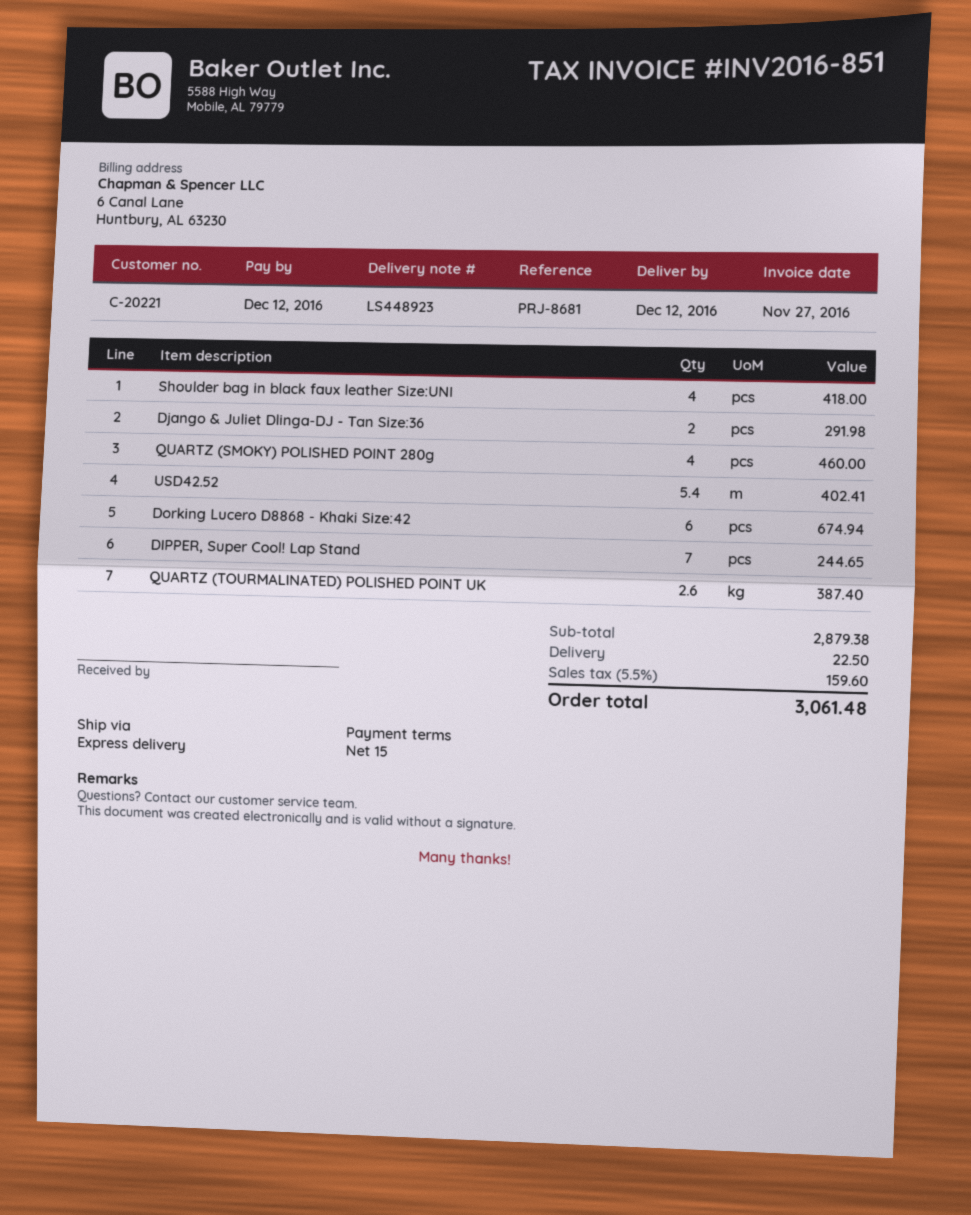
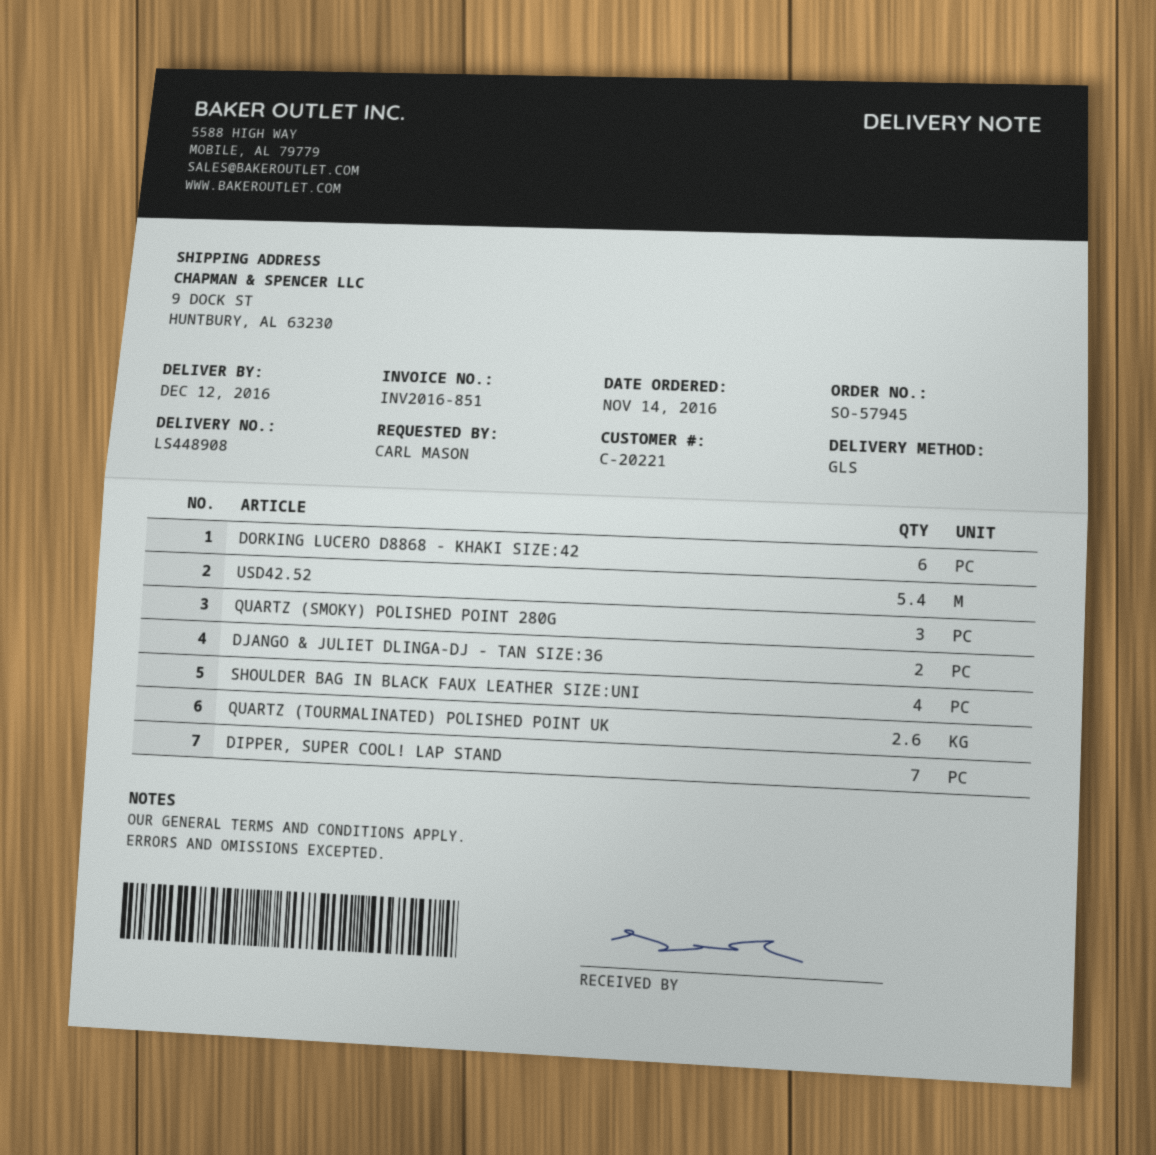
delivery note number: LS448923 -> LS448908
shipping method: express -> GLS
QUARTZ (SMOKY) POLISHED POINT 280g: 4 -> 3

